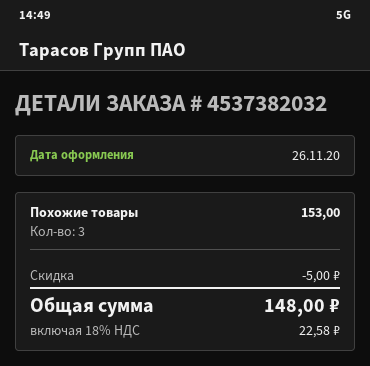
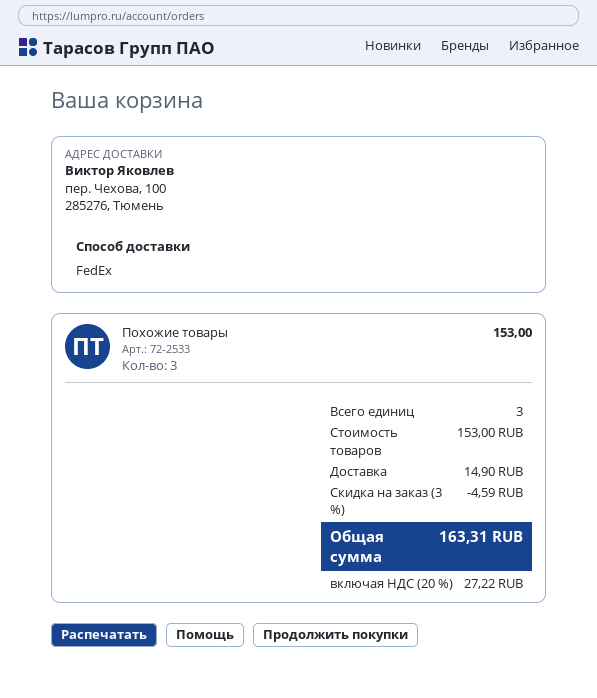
discount: 5.00 -> 4.59
shipping: none -> 14.90
tax: 18% = 22.58 -> 20% = 27.22
total: 148.00 -> 163.31

